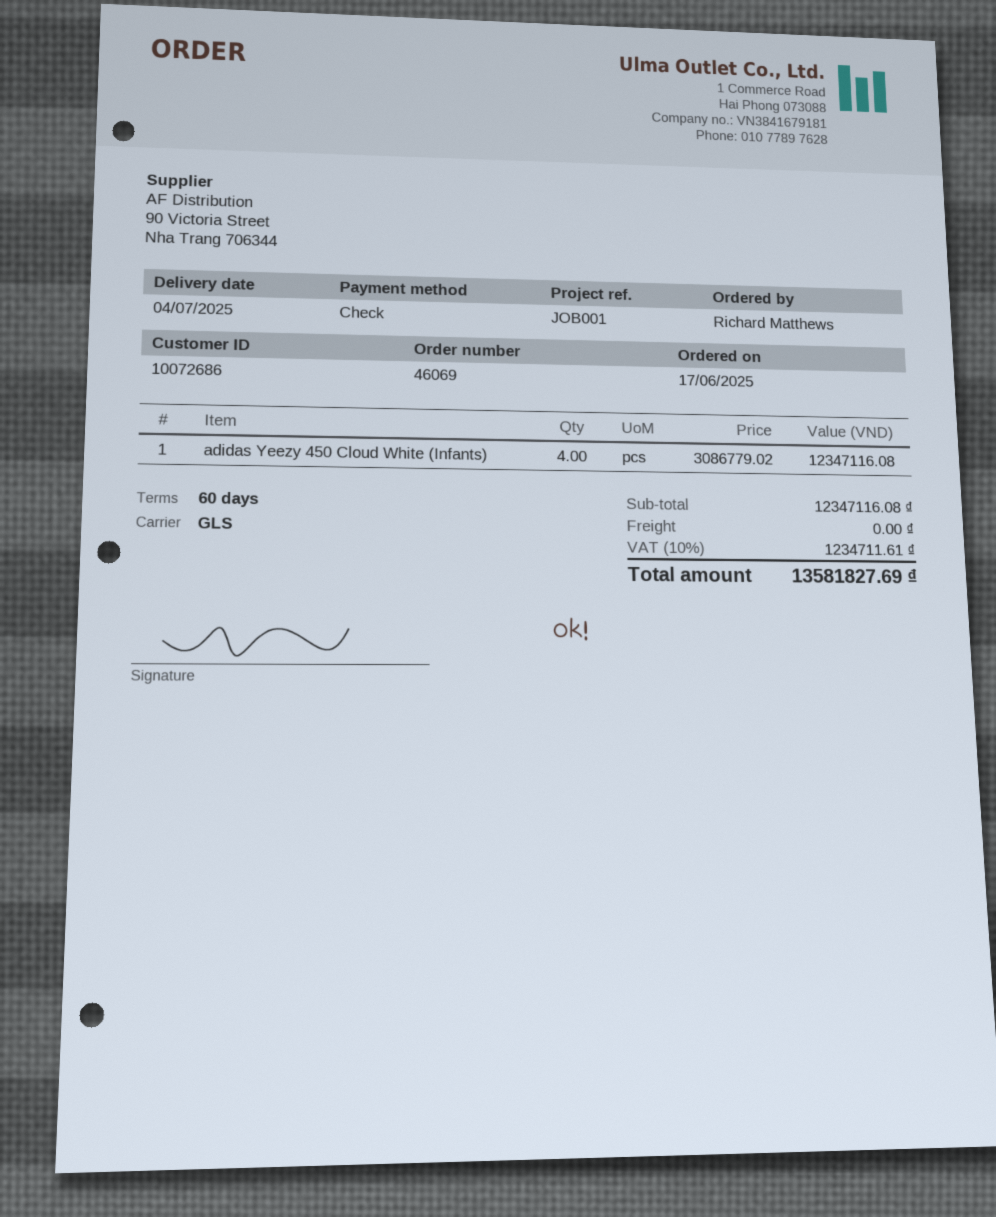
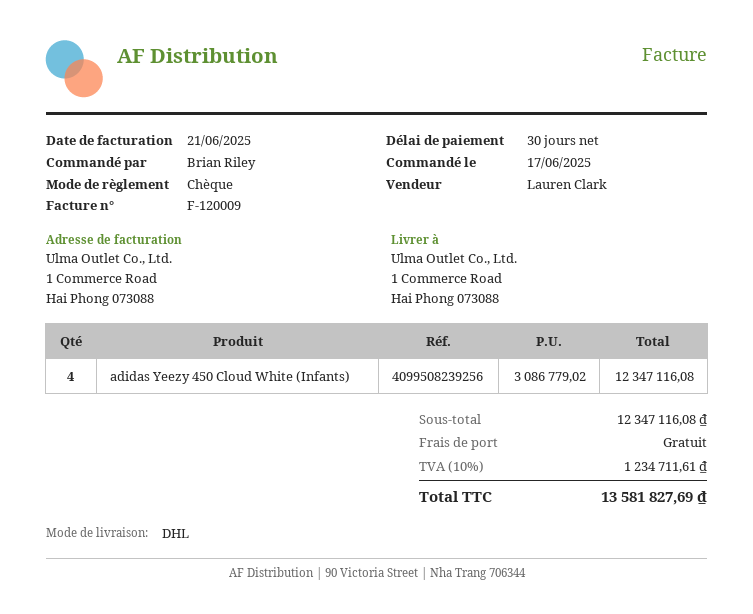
payment terms: 60 days -> 30 days
ordered by: Richard Matthews -> Brian Riley
shipping method: GLS -> DHL

